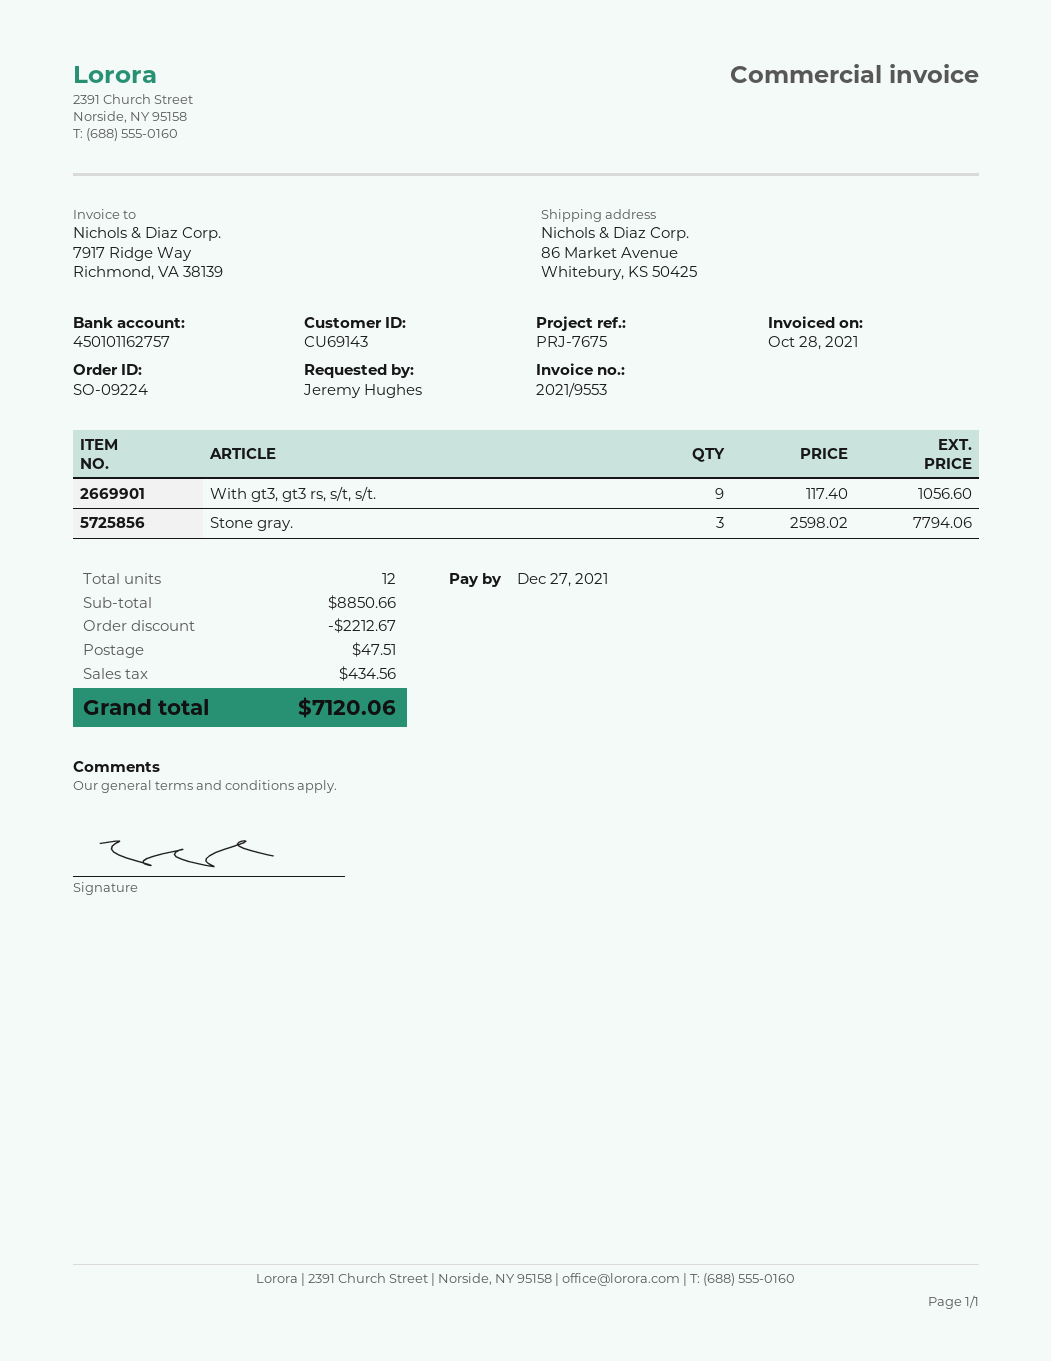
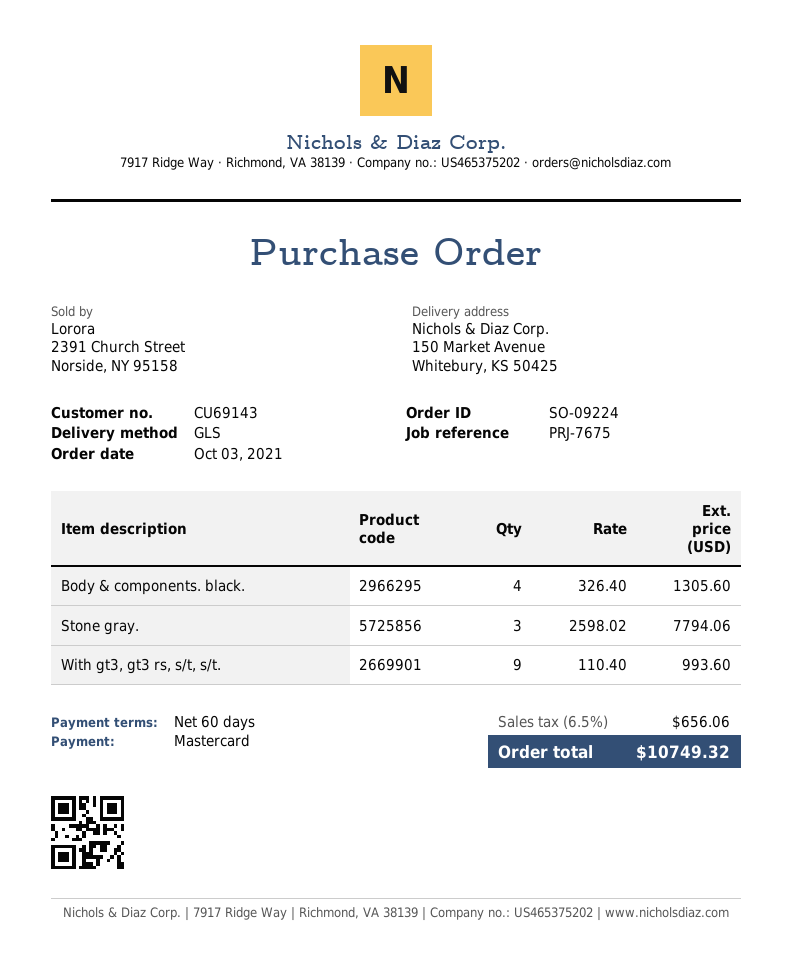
ship to: 86 Market Avenue, Whitebury, KS 50425 -> 150 Market Avenue, Whitebury, KS 50425
With gt3, gt3 rs, s/t, s/t.: 9 x 117.40 = 1056.60 -> 9 x 110.40 = 993.60
Body & components. black.: none -> 4 x 326.40 = 1305.60
discount: 2212.67 -> none
shipping: 47.51 -> none
tax: 434.56 -> 656.06
total: 7120.06 -> 10749.32

